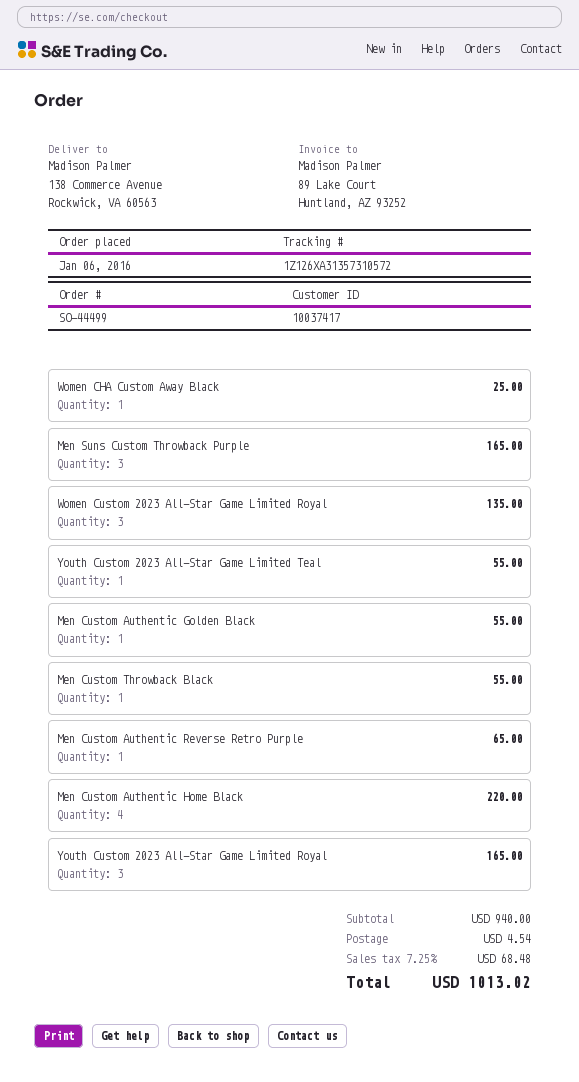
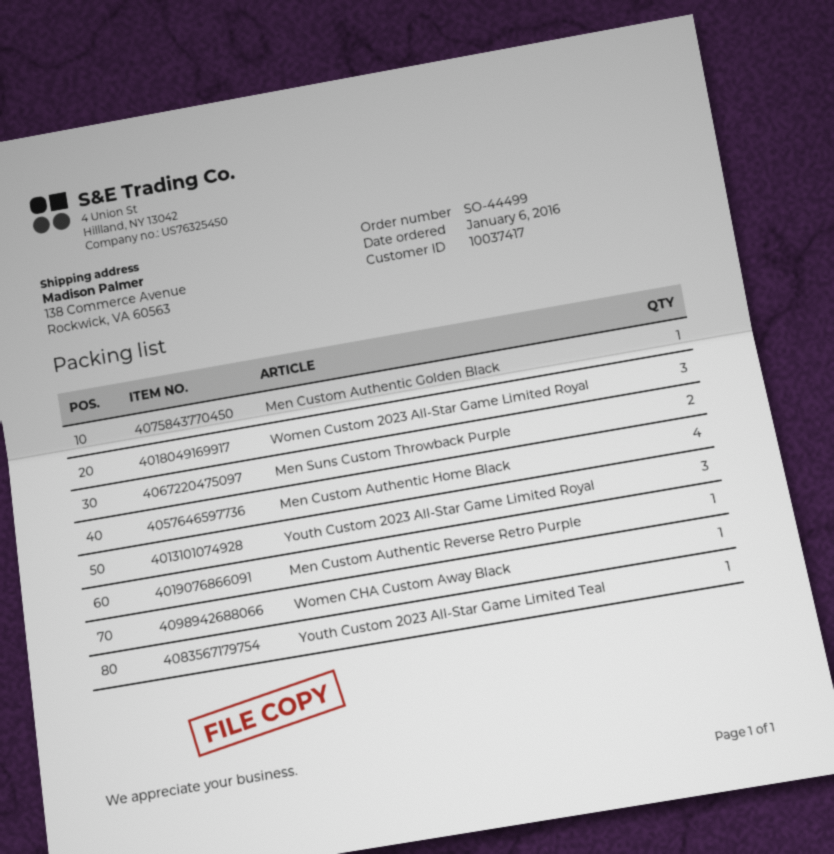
Men Suns Custom Throwback Purple: 3 -> 2
Men Custom Throwback Black: 1 -> none

